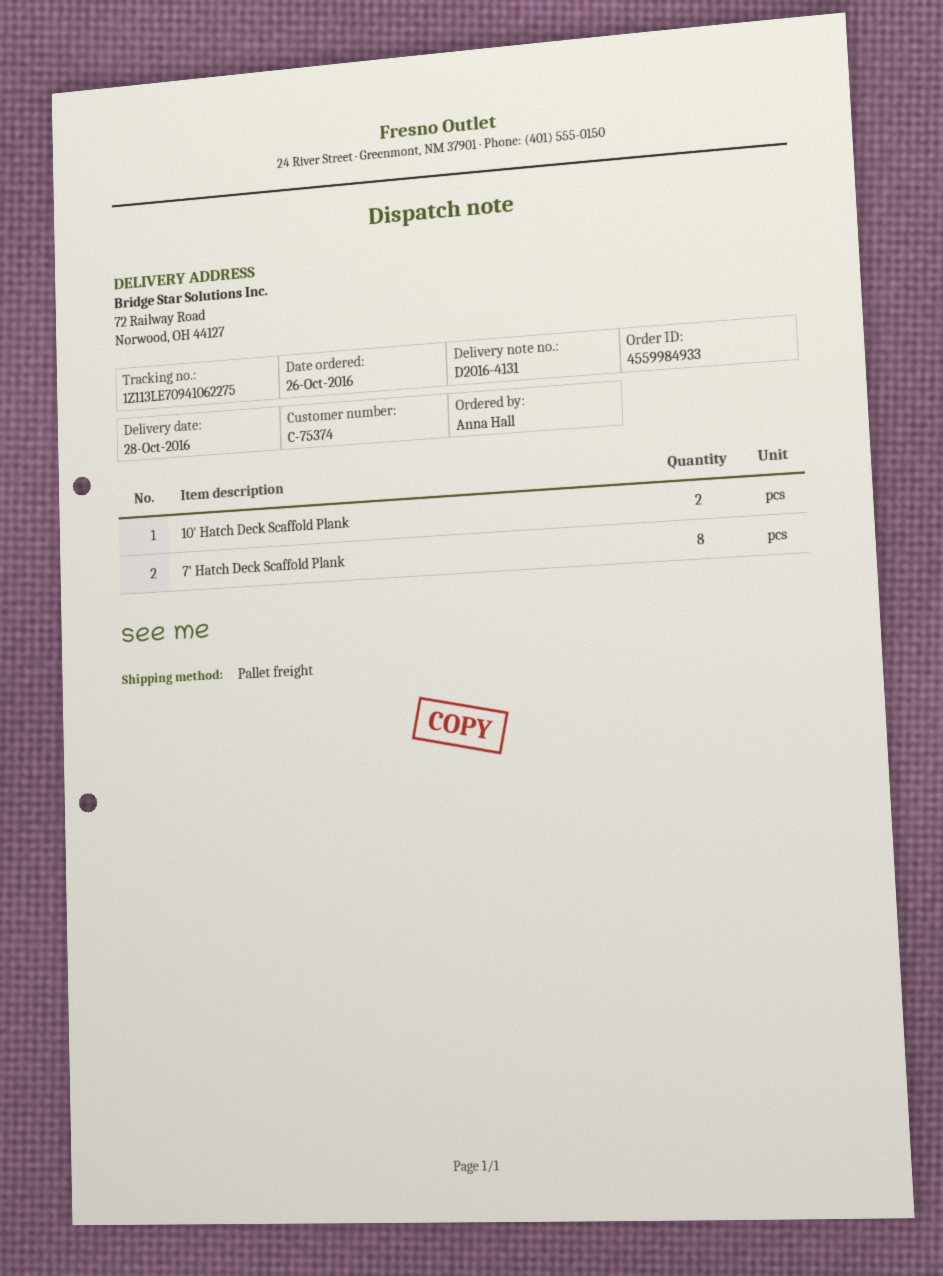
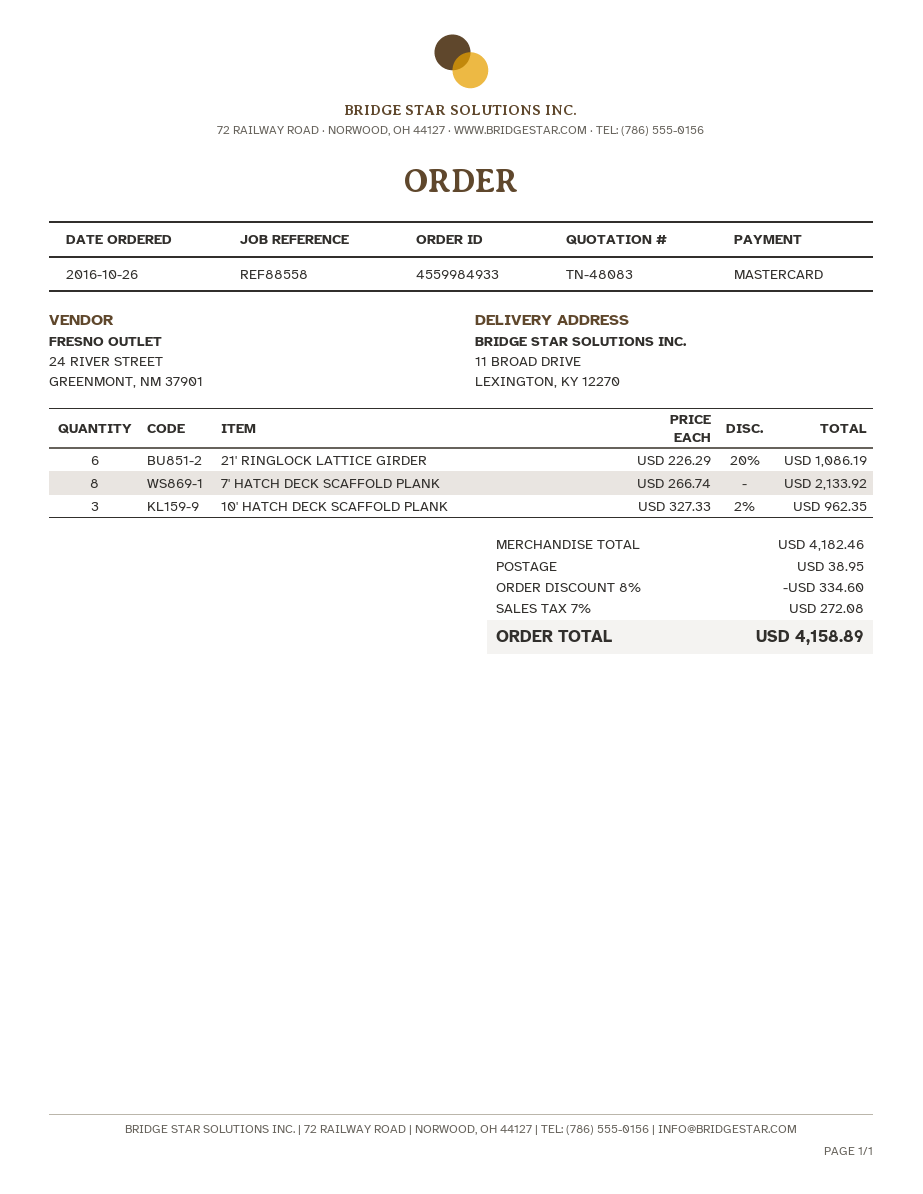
ship to: 72 Railway Road, Norwood, OH 44127 -> 11 BROAD DRIVE, LEXINGTON, KY 12270
10' Hatch Deck Scaffold Plank: 2 -> 3
21' RINGLOCK LATTICE GIRDER: none -> 6

